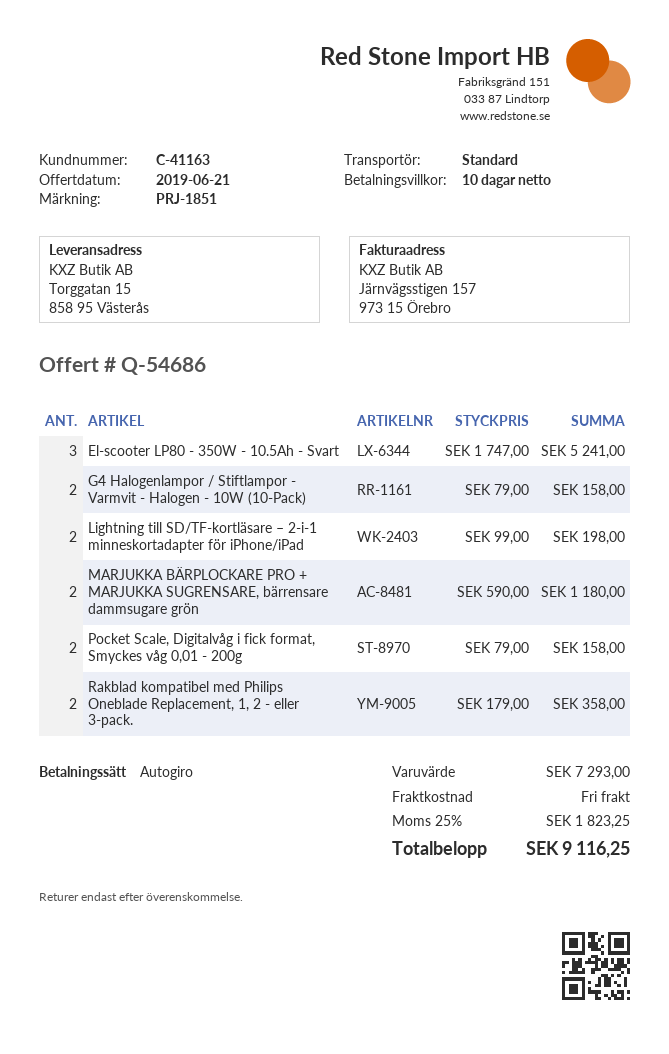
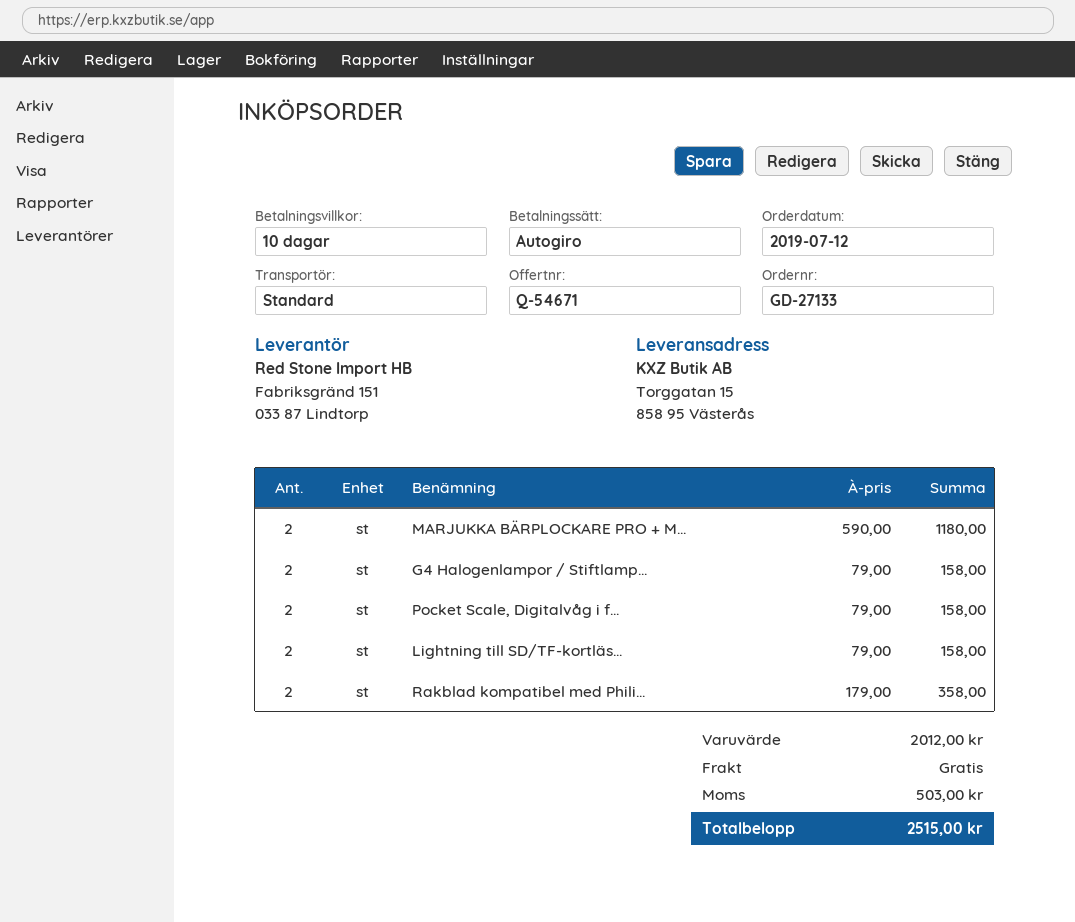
quote number: Q-54686 -> Q-54671
El-scooter LP80 - 350W - 10.5Ah - Svart: 3 x 1747.00 = 5241.00 -> none
Lightning till SD/TF-kortläsare – 2-i-1 minneskortadapter för iPhone/iPad: 2 x 99.00 = 198.00 -> 2 x 79.00 = 158.00
subtotal: 7293.00 -> 2012.00
tax: 1823.25 -> 503.00
total: 9116.25 -> 2515.00

